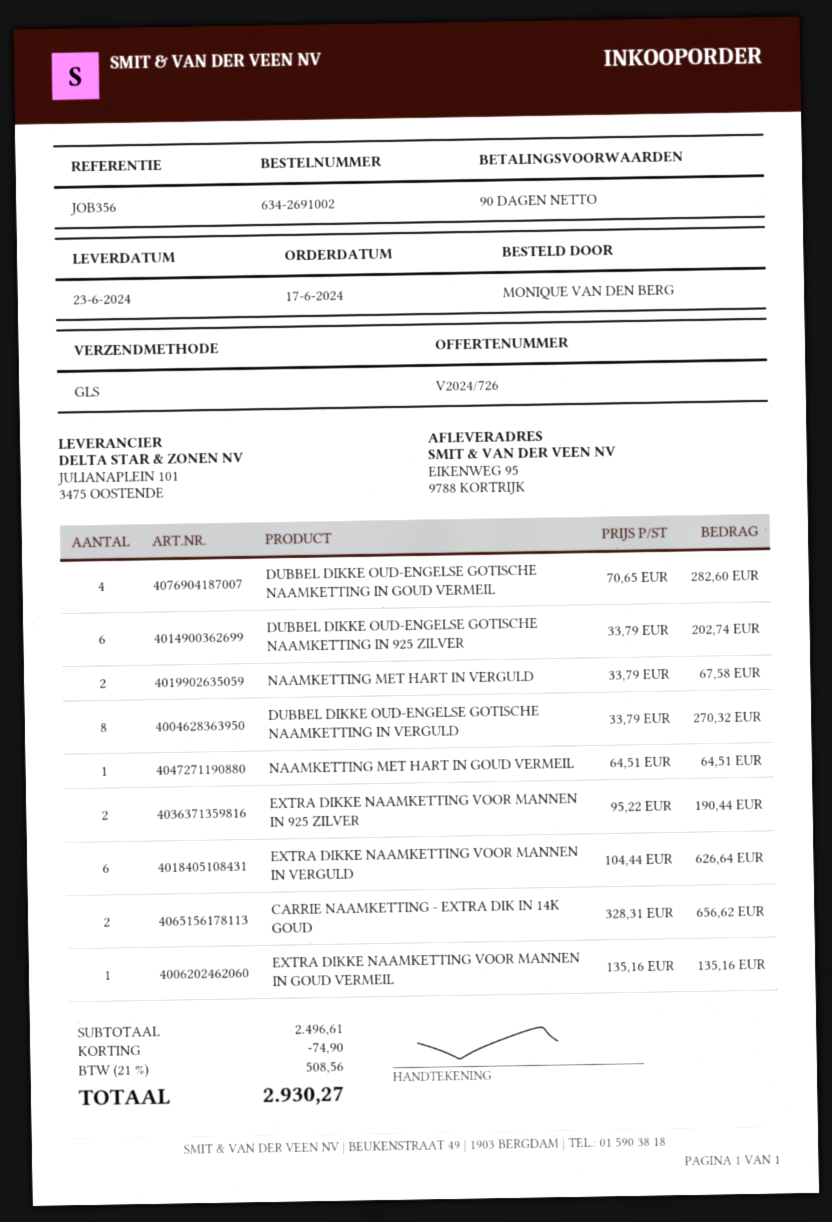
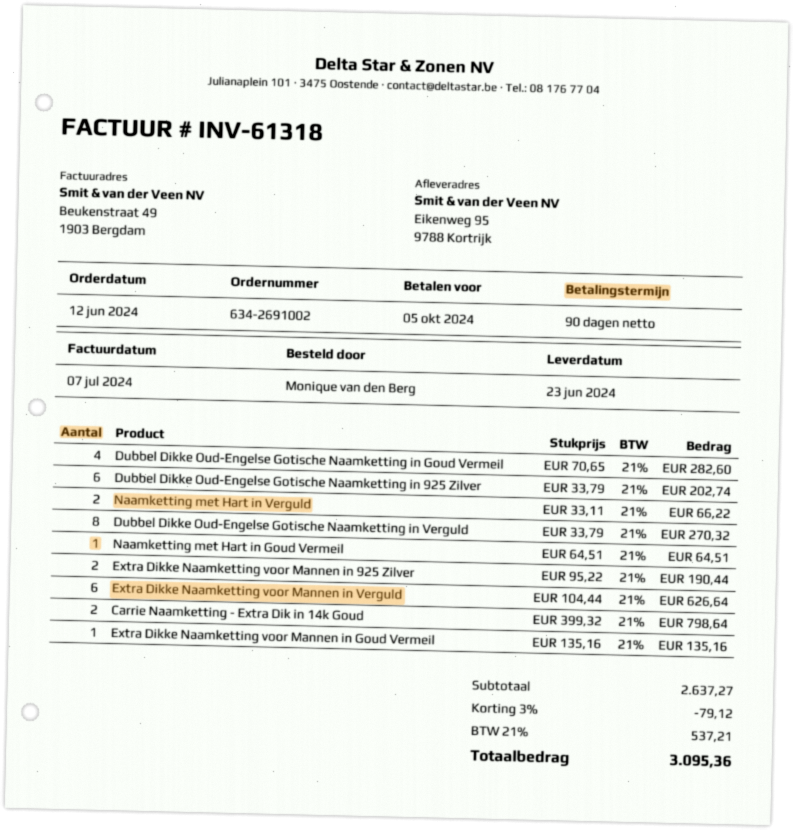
order date: 2024-06-17 -> 2024-06-12
NAAMKETTING MET HART IN VERGULD: 2 x 33.79 = 67.58 -> 2 x 33.11 = 66.22
CARRIE NAAMKETTING - EXTRA DIK IN 14K GOUD: 2 x 328.31 = 656.62 -> 2 x 399.32 = 798.64
subtotal: 2496.61 -> 2637.27
discount: 74.90 -> 79.12
tax: 21% = 508.56 -> 21% = 537.21
total: 2930.27 -> 3095.36

